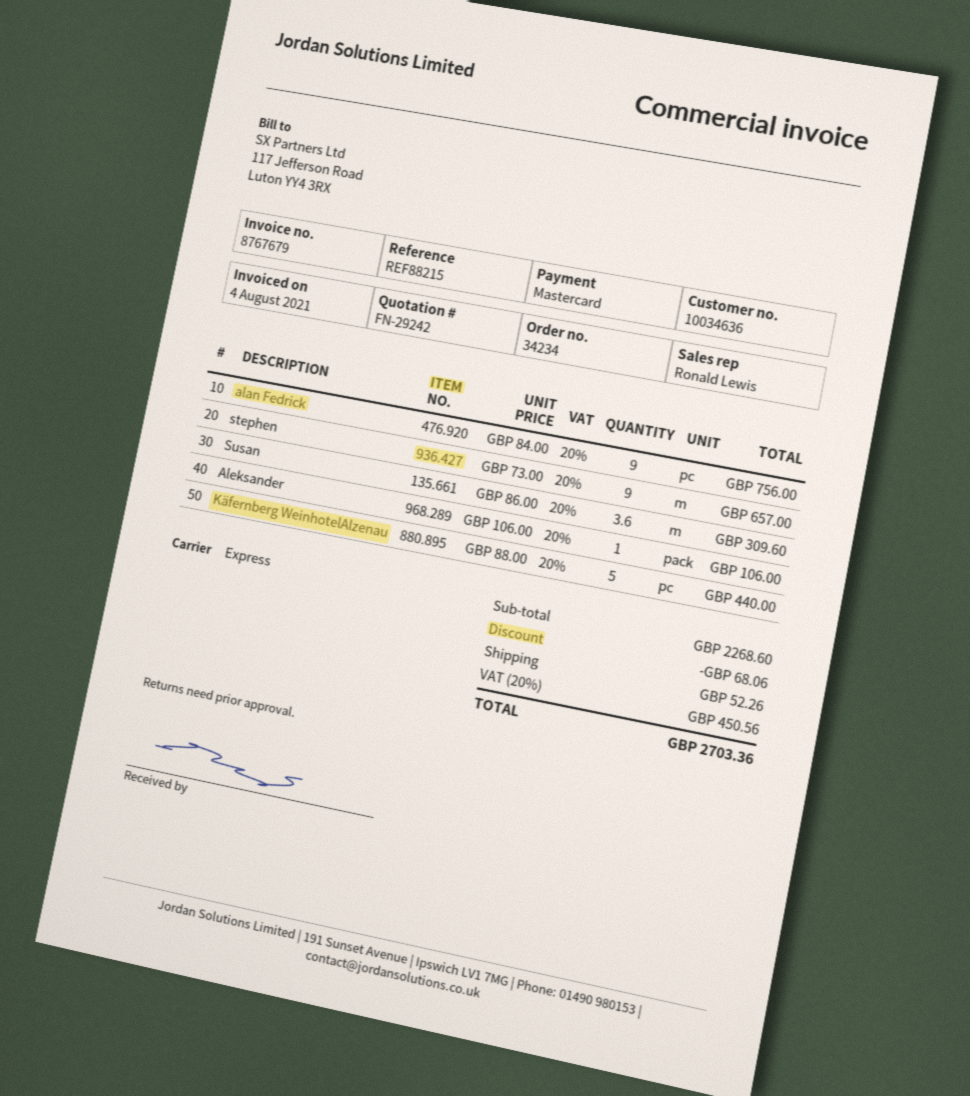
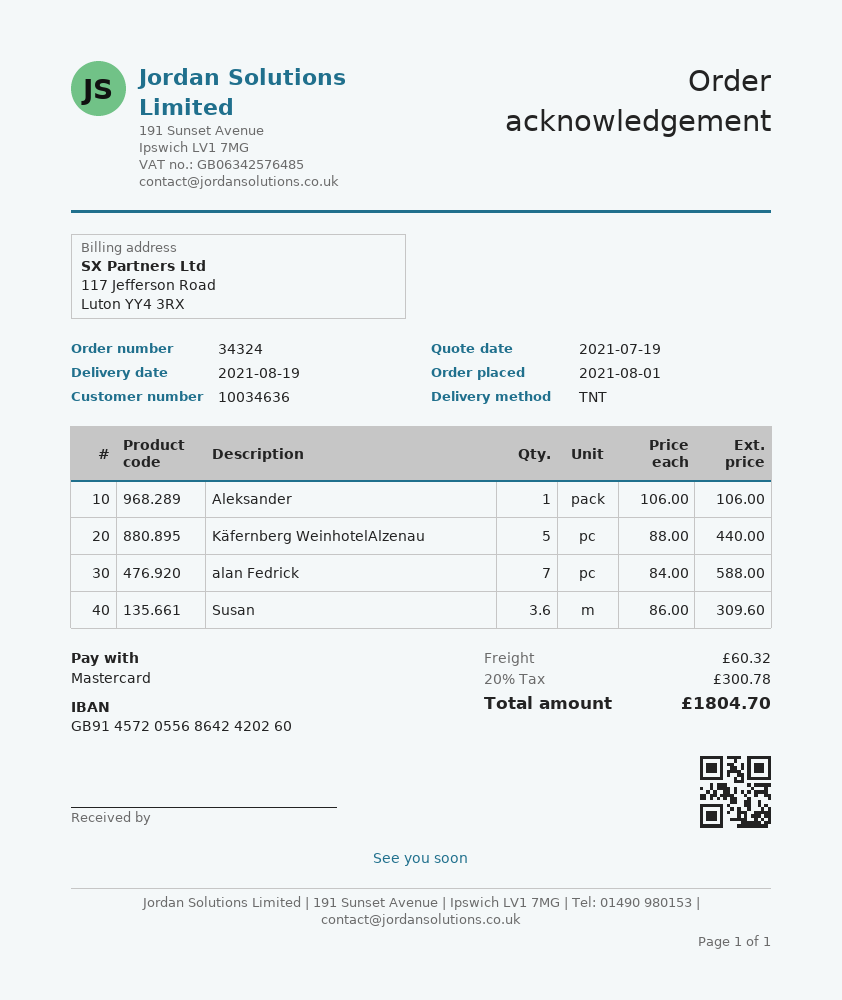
order number: 34234 -> 34324
shipping method: express -> TNT
alan Fedrick: 9 x 84.00 = 756.00 -> 7 x 84.00 = 588.00
stephen: 9 x 73.00 = 657.00 -> none
discount: 68.06 -> none
shipping: 52.26 -> 60.32
tax: 20% = 450.56 -> 20% = 300.78
total: 2703.36 -> 1804.70

